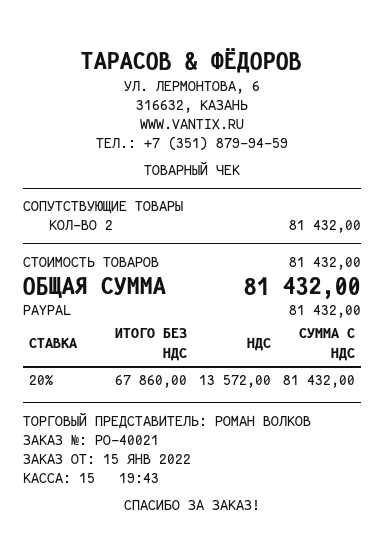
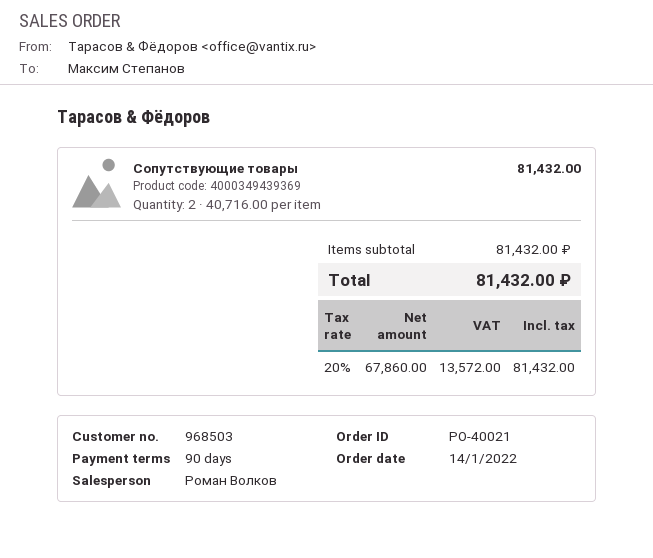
order date: 2022-01-15 -> 2022-01-14

